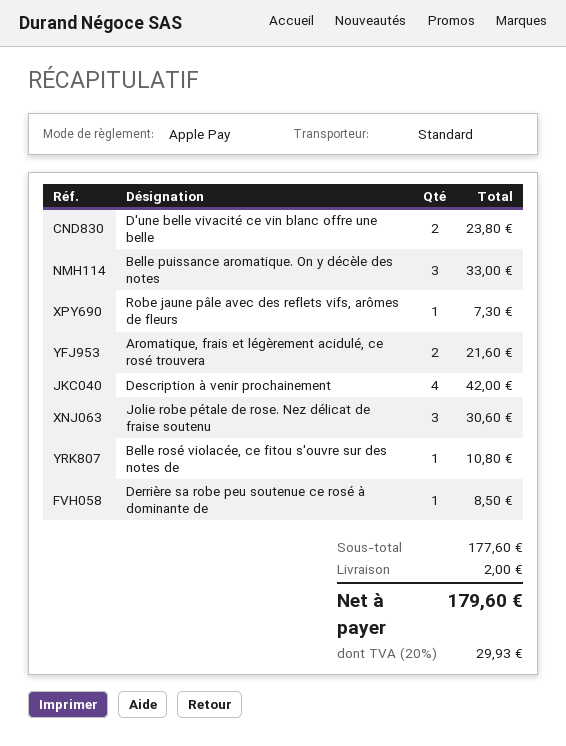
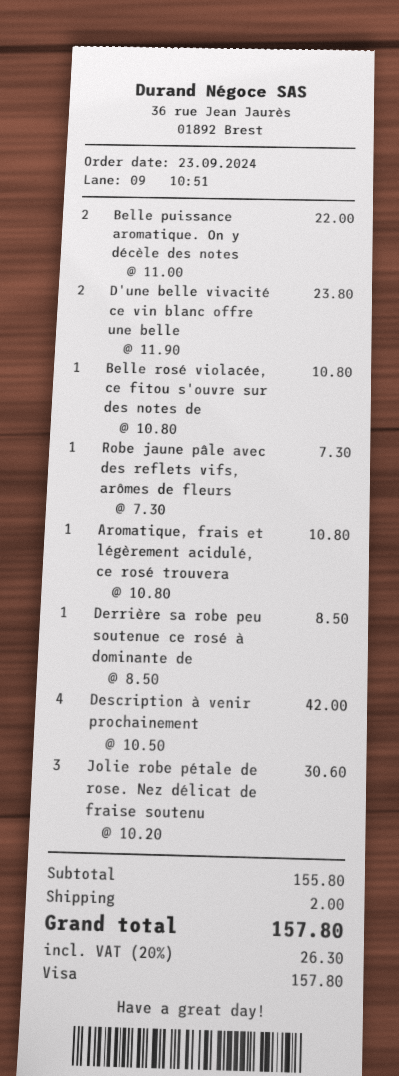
payment method: Apple Pay -> Visa
Belle puissance aromatique. On y décèle des notes: 3 for 33.00 -> 2 for 22.00
Aromatique, frais et légèrement acidulé, ce rosé trouvera: 2 for 21.60 -> 1 for 10.80
subtotal: 177.60 -> 155.80
tax: 20% = 29.93 -> 20% = 26.30
total: 179.60 -> 157.80

